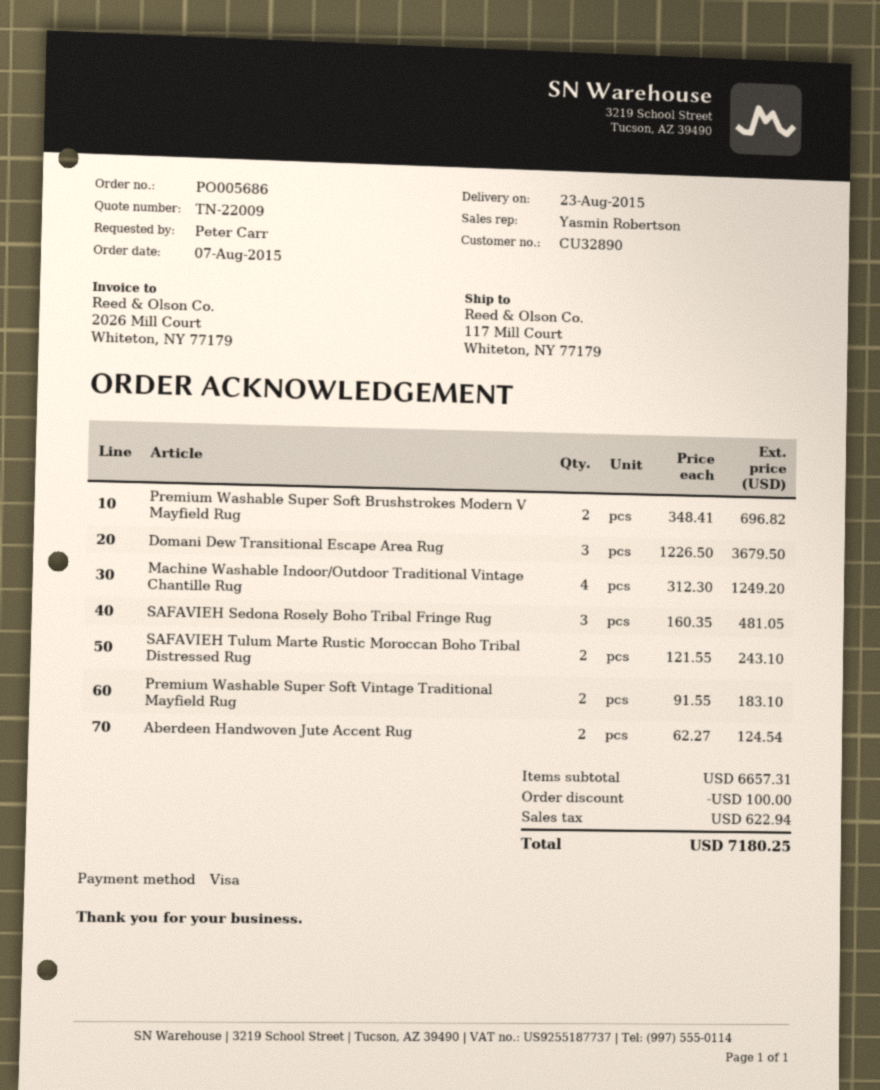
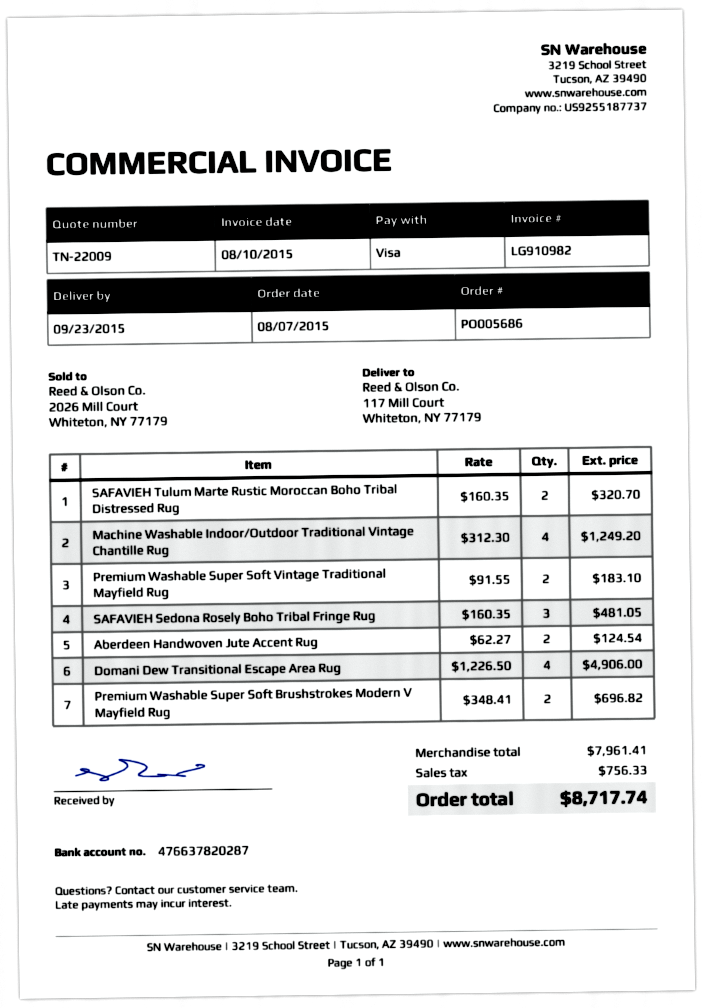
delivery date: 2015-08-23 -> 2015-09-23
Domani Dew Transitional Escape Area Rug: 3 x 1226.50 = 3679.50 -> 4 x 1226.50 = 4906.00
SAFAVIEH Tulum Marte Rustic Moroccan Boho Tribal Distressed Rug: 2 x 121.55 = 243.10 -> 2 x 160.35 = 320.70
subtotal: 6657.31 -> 7961.41
discount: 100.00 -> none
tax: 622.94 -> 756.33
total: 7180.25 -> 8717.74

